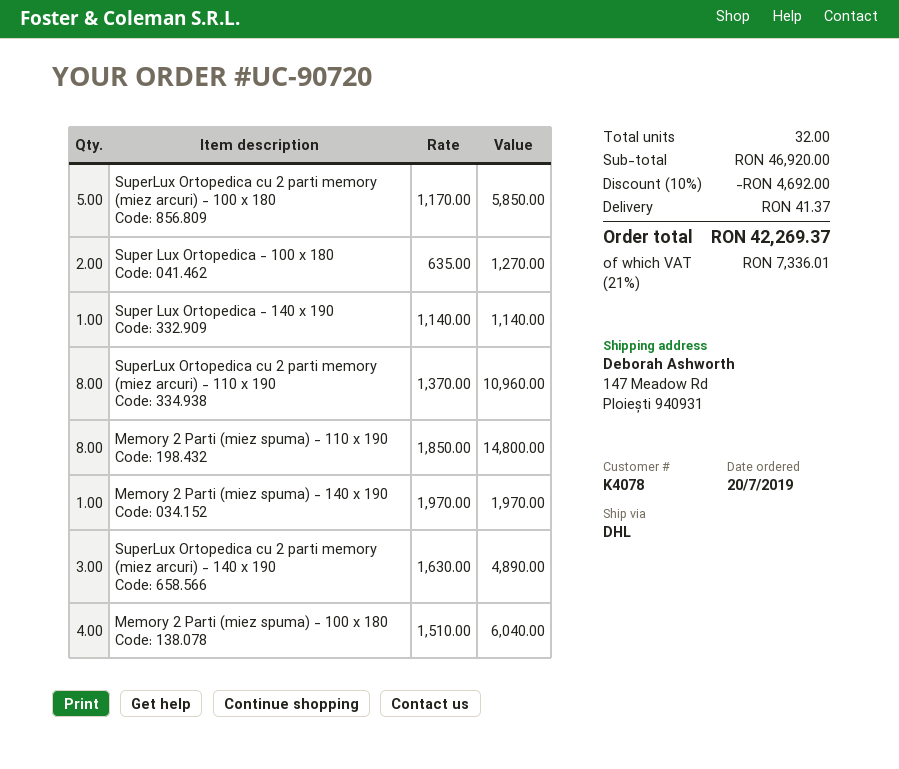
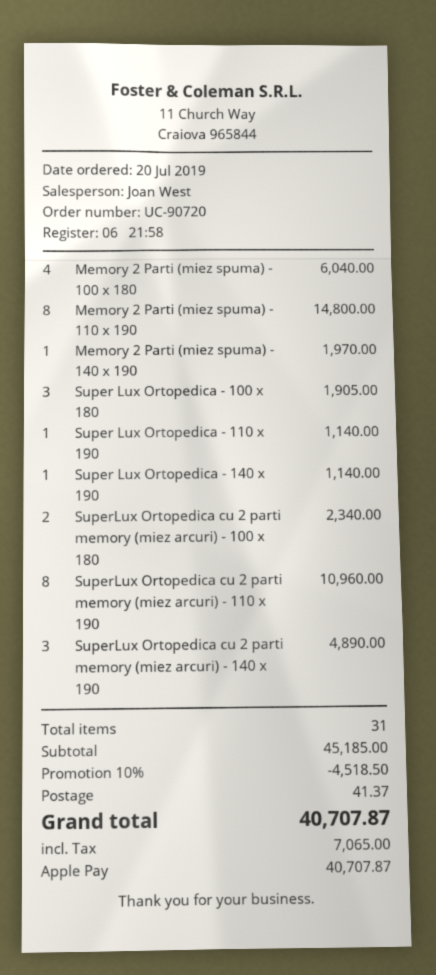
SuperLux Ortopedica cu 2 parti memory (miez arcuri) - 100 x 180: 5 for 5850.00 -> 2 for 2340.00
Super Lux Ortopedica - 100 x 180: 2 for 1270.00 -> 3 for 1905.00
Super Lux Ortopedica - 110 x 190: none -> 1 for 1140.00
total quantity: 32 -> 31
subtotal: 46920.00 -> 45185.00
discount: 10% = 4692.00 -> 10% = 4518.50
tax: 7336.01 -> 7065.00
total: 42269.37 -> 40707.87

